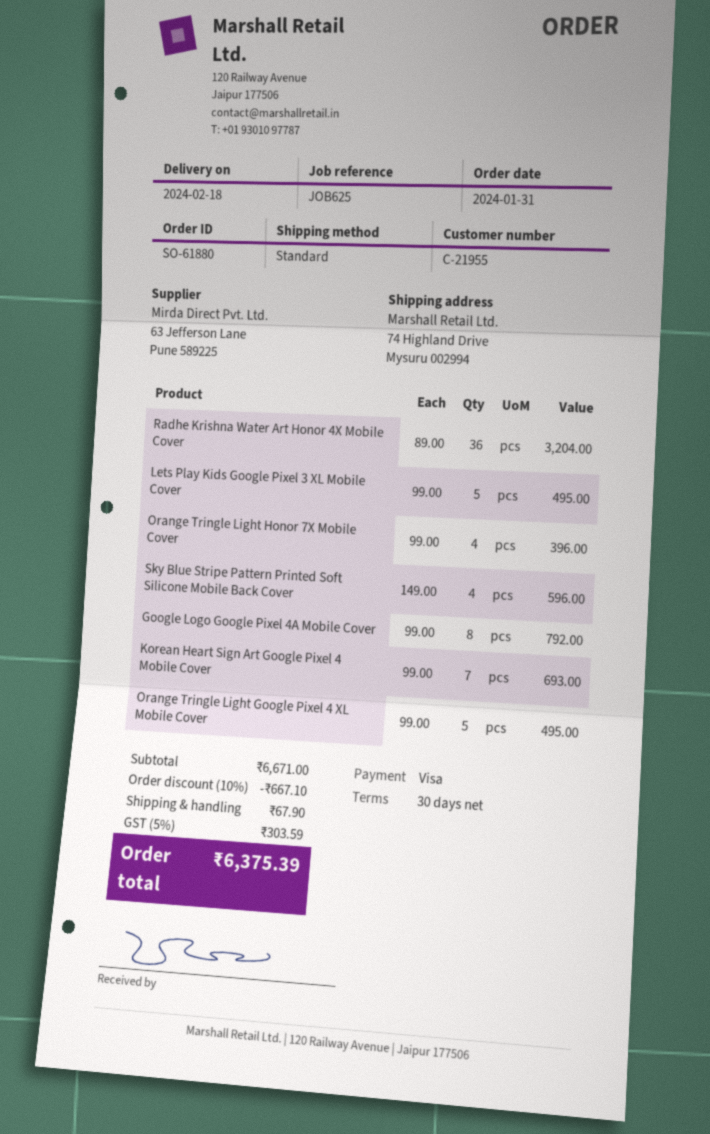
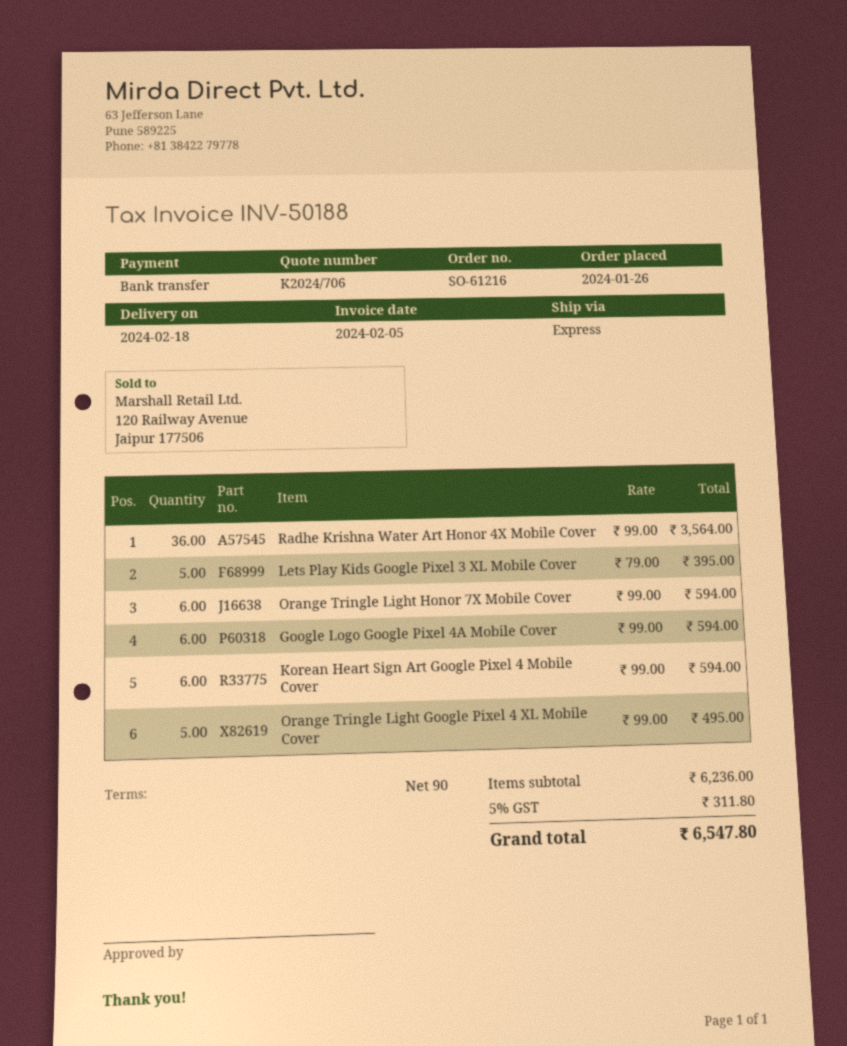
order number: SO-61880 -> SO-61216
order date: 2024-01-31 -> 2024-01-26
payment terms: 30 days -> 90 days
payment method: Visa -> bank transfer
shipping method: standard -> express
Radhe Krishna Water Art Honor 4X Mobile Cover: 36 x 89.00 = 3204.00 -> 36 x 99.00 = 3564.00
Lets Play Kids Google Pixel 3 XL Mobile Cover: 5 x 99.00 = 495.00 -> 5 x 79.00 = 395.00
Orange Tringle Light Honor 7X Mobile Cover: 4 x 99.00 = 396.00 -> 6 x 99.00 = 594.00
Sky Blue Stripe Pattern Printed Soft Silicone Mobile Back Cover: 4 x 149.00 = 596.00 -> none
Google Logo Google Pixel 4A Mobile Cover: 8 x 99.00 = 792.00 -> 6 x 99.00 = 594.00
Korean Heart Sign Art Google Pixel 4 Mobile Cover: 7 x 99.00 = 693.00 -> 6 x 99.00 = 594.00
subtotal: 6671.00 -> 6236.00
discount: 10% = 667.10 -> none
shipping: 67.90 -> none
tax: 5% = 303.59 -> 5% = 311.80
total: 6375.39 -> 6547.80

